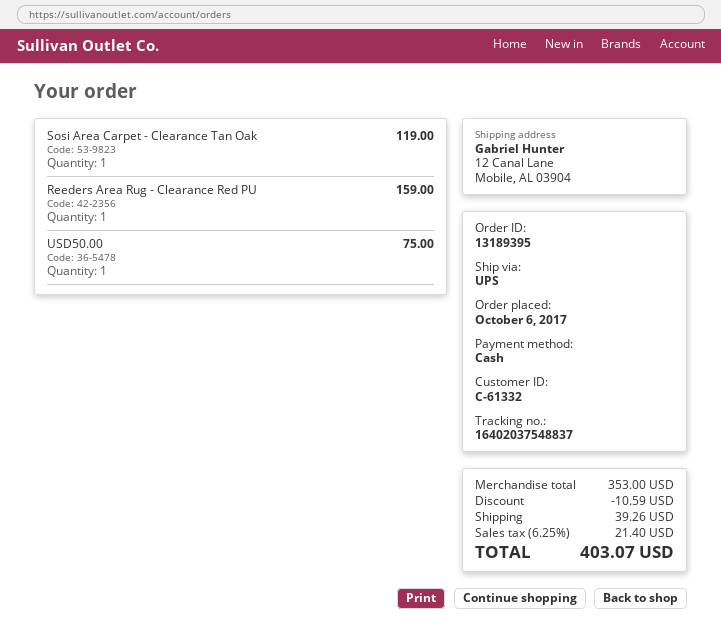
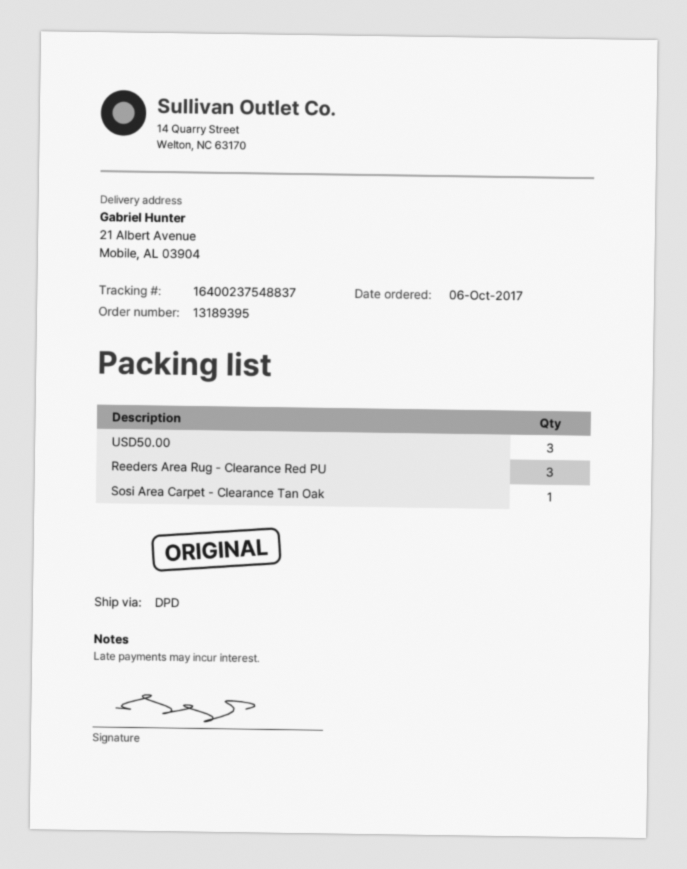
shipping method: UPS -> DPD
tracking number: 16402037548837 -> 16400237548837
ship to: 12 Canal Lane, Mobile, AL 03904 -> 21 Albert Avenue, Mobile, AL 03904
Reeders Area Rug - Clearance Red PU: 1 -> 3
USD50.00: 1 -> 3

